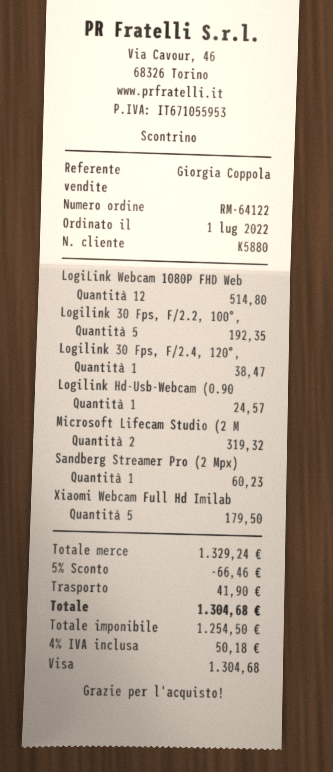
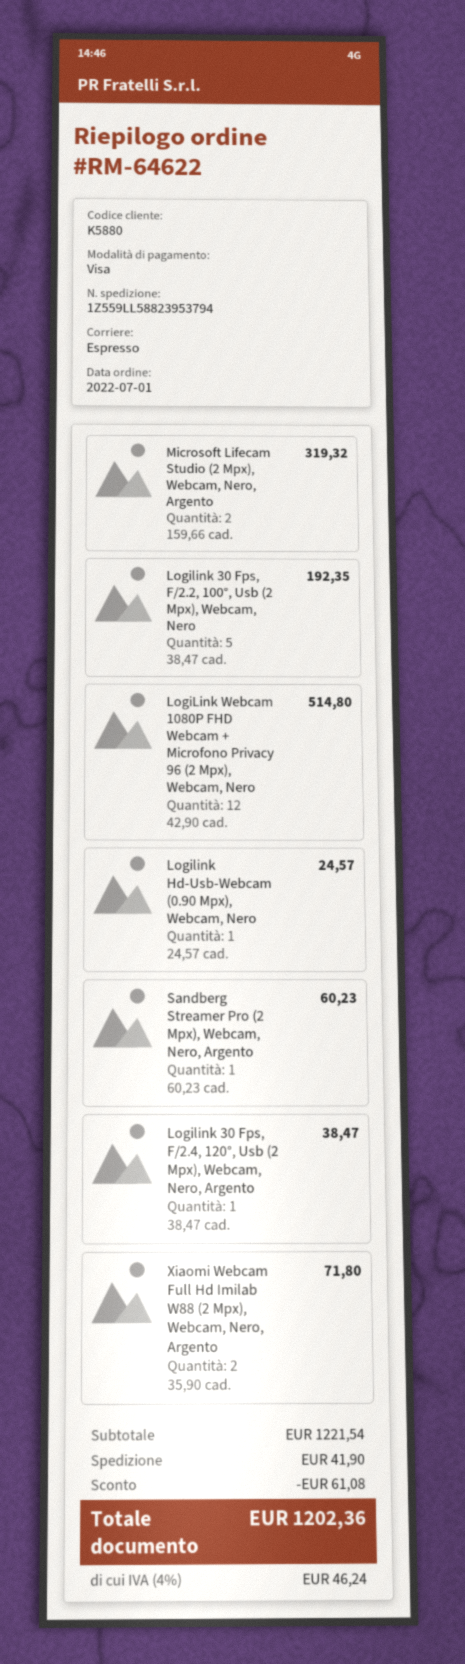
order number: RM-64122 -> RM-64622
Xiaomi Webcam Full Hd Imilab: 5 for 179.50 -> 2 for 71.80
subtotal: 1329.24 -> 1221.54
discount: 66.46 -> 61.08
tax: 4% = 50.18 -> 4% = 46.24
total: 1304.68 -> 1202.36

